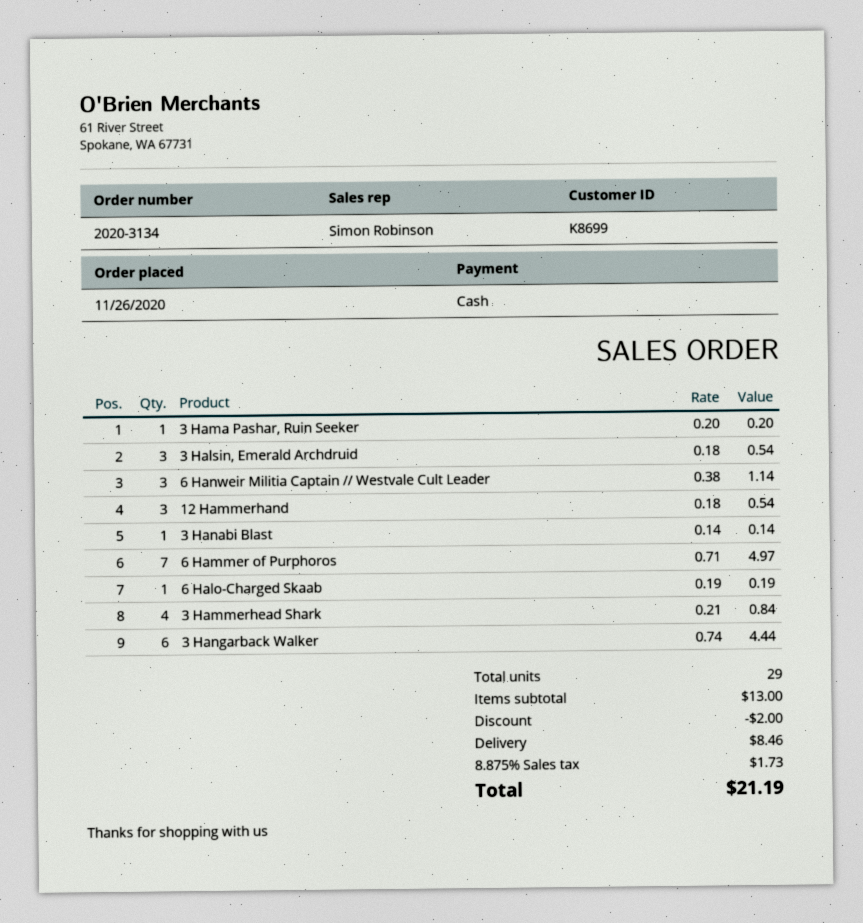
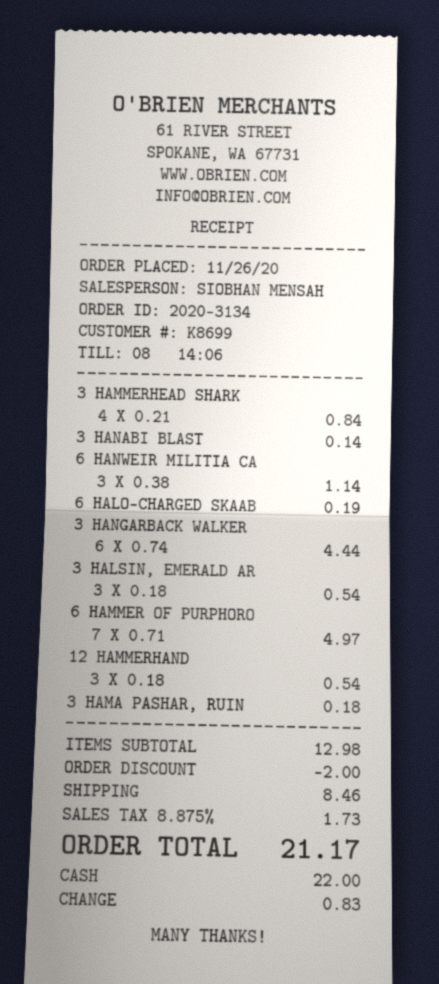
sales rep: Simon Robinson -> SIOBHAN MENSAH
3 Hama Pashar, Ruin Seeker: 1 x 0.20 = 0.20 -> 1 x 0.18 = 0.18
subtotal: 13.00 -> 12.98
total: 21.19 -> 21.17

